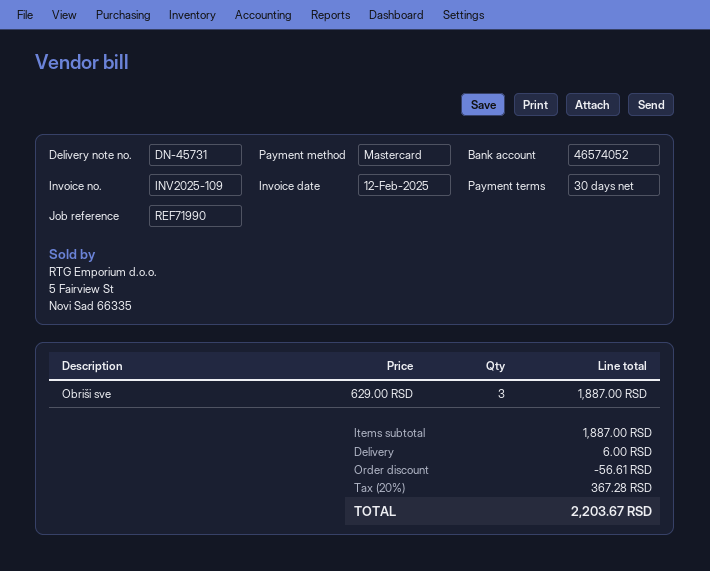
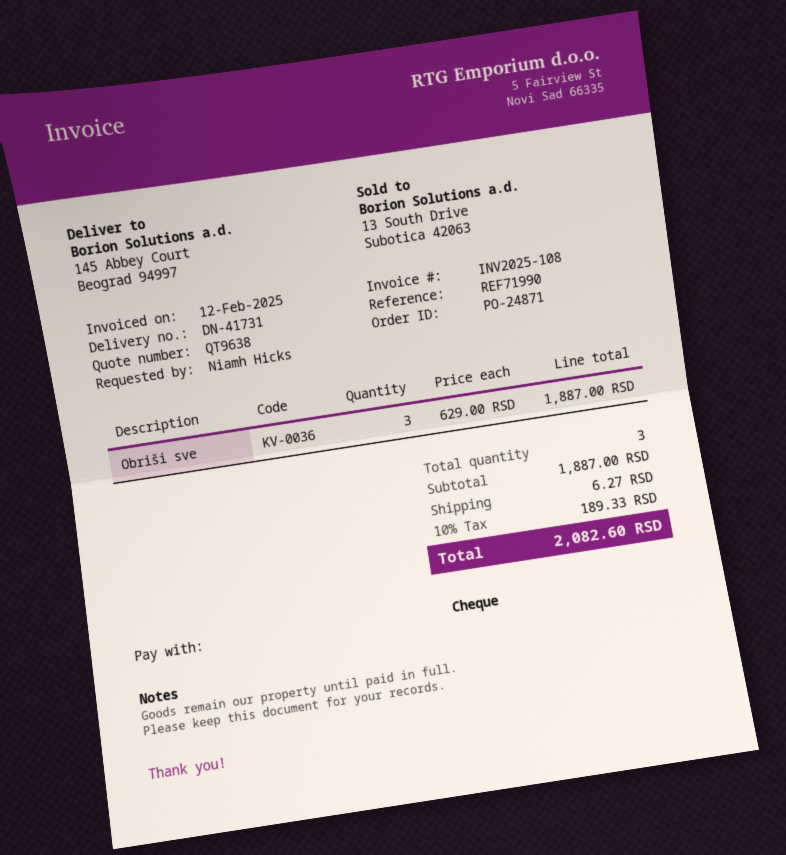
delivery note number: DN-45731 -> DN-41731
invoice number: INV2025-109 -> INV2025-108
payment method: Mastercard -> cheque
discount: 56.61 -> none
shipping: 6.00 -> 6.27
tax: 20% = 367.28 -> 10% = 189.33
total: 2203.67 -> 2082.60

